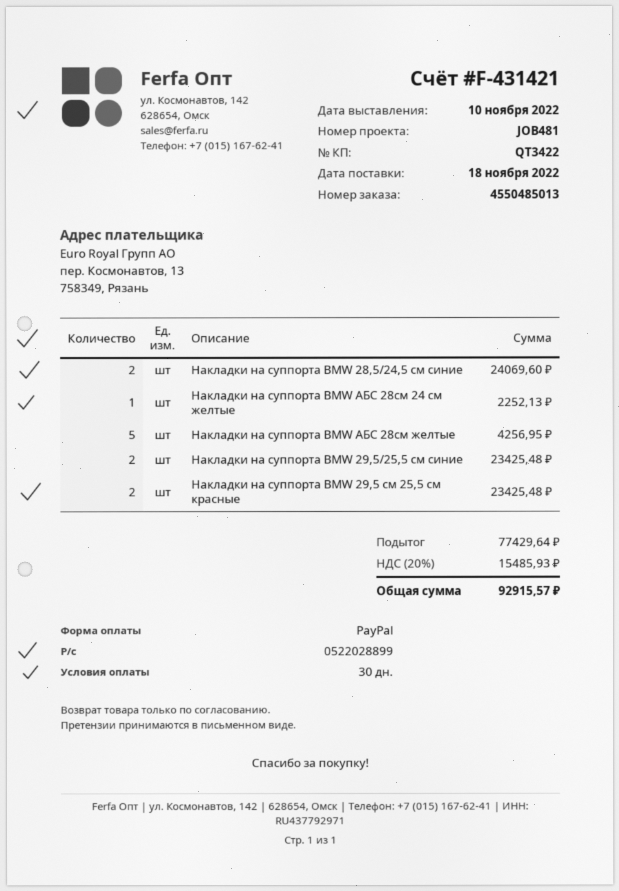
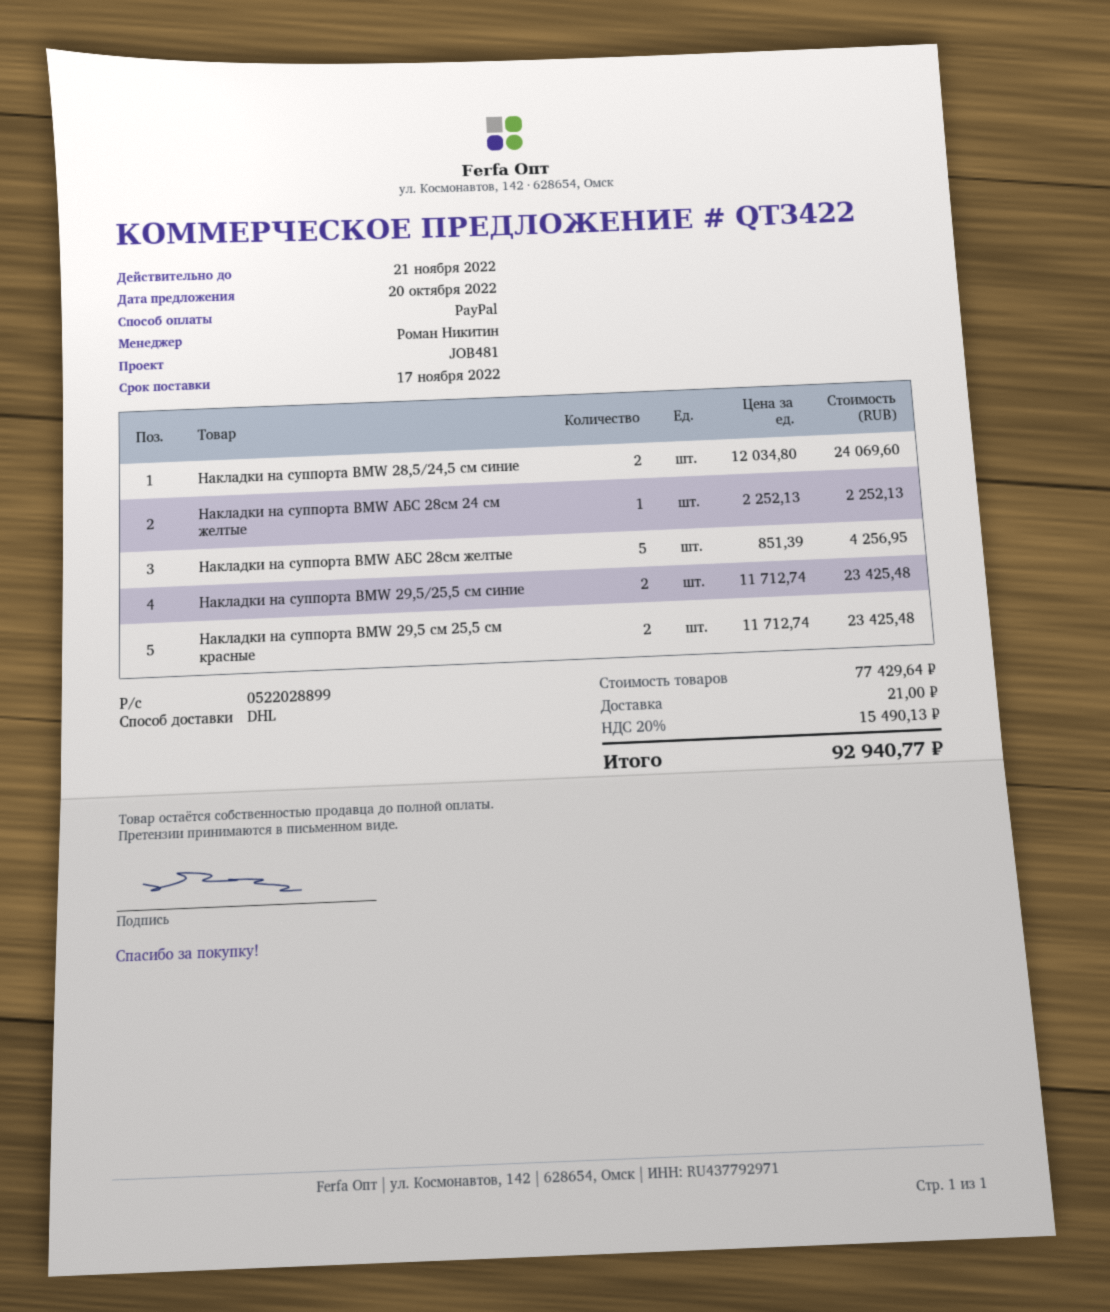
delivery date: 2022-11-18 -> 2022-11-17
shipping: none -> 21.00
tax: 20% = 15485.93 -> 20% = 15490.13
total: 92915.57 -> 92940.77

